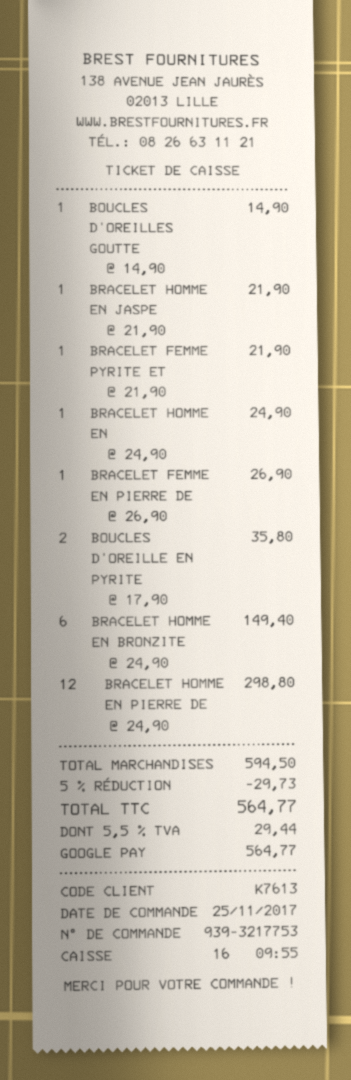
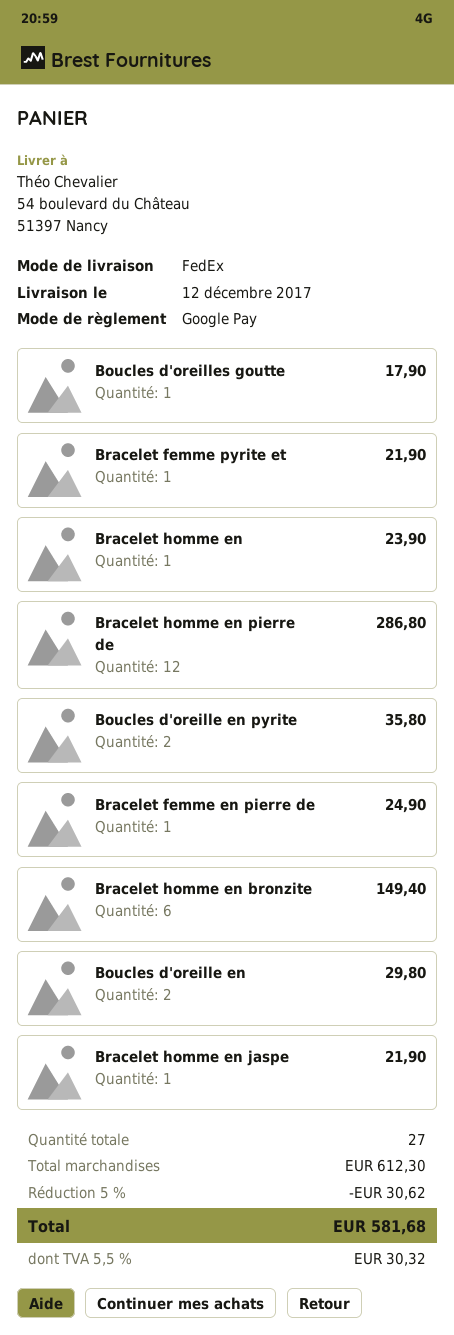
BOUCLES D'OREILLES GOUTTE: 1 for 14.90 -> 1 for 17.90
BRACELET HOMME EN: 1 for 24.90 -> 1 for 23.90
BRACELET FEMME EN PIERRE DE: 1 for 26.90 -> 1 for 24.90
BRACELET HOMME EN PIERRE DE: 12 for 298.80 -> 12 for 286.80
Boucles d'oreille en: none -> 2 for 29.80
subtotal: 594.50 -> 612.30
discount: 5% = 29.73 -> 5% = 30.62
tax: 5.5% = 29.44 -> 5.5% = 30.32
total: 564.77 -> 581.68

